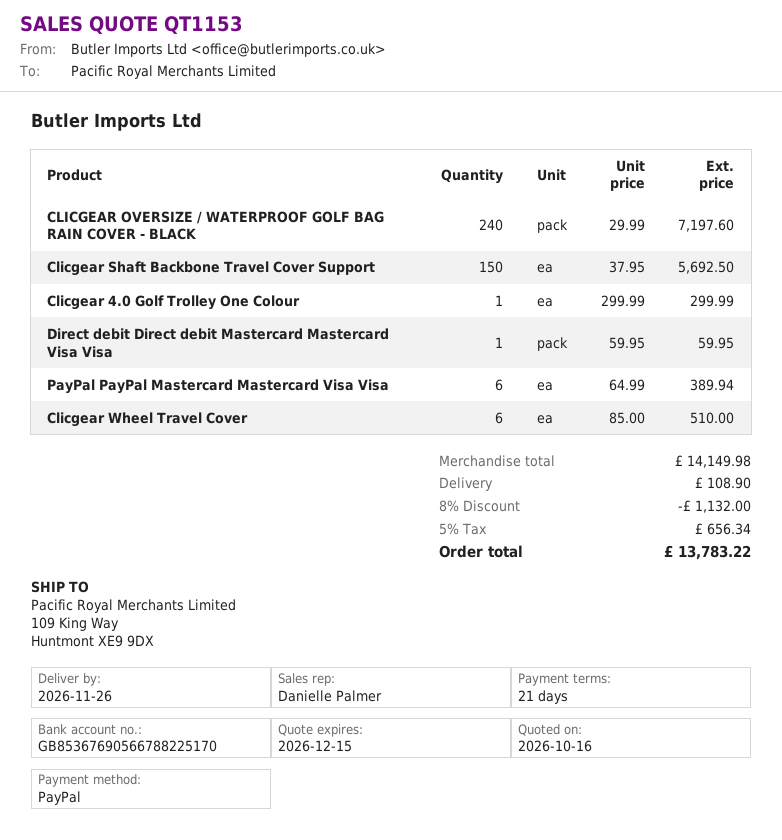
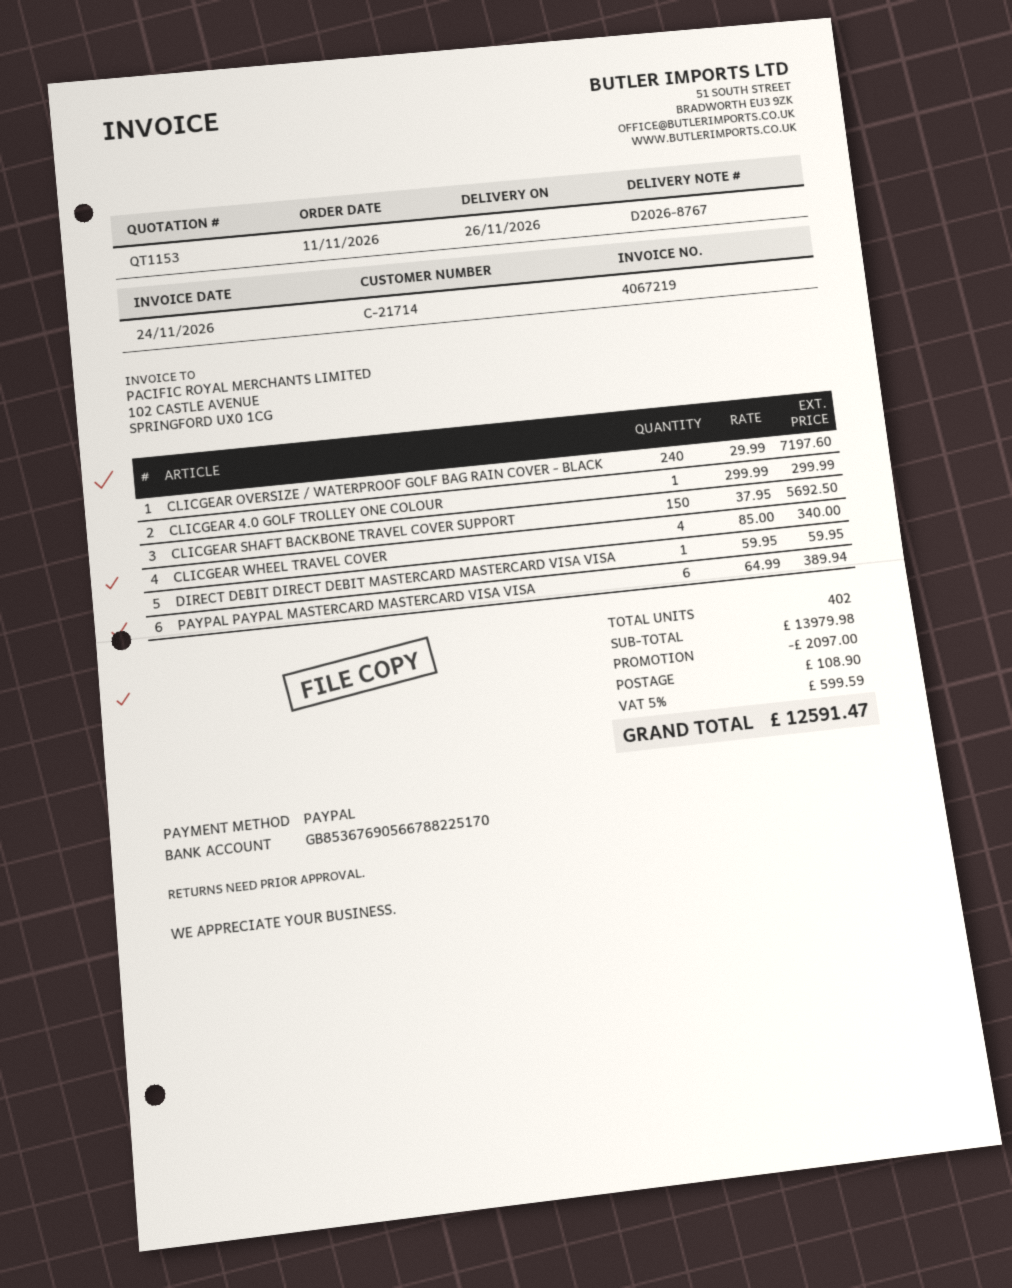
Clicgear Wheel Travel Cover: 6 x 85.00 = 510.00 -> 4 x 85.00 = 340.00
subtotal: 14149.98 -> 13979.98
discount: 1132.00 -> 2097.00
tax: 5% = 656.34 -> 5% = 599.59
total: 13783.22 -> 12591.47

